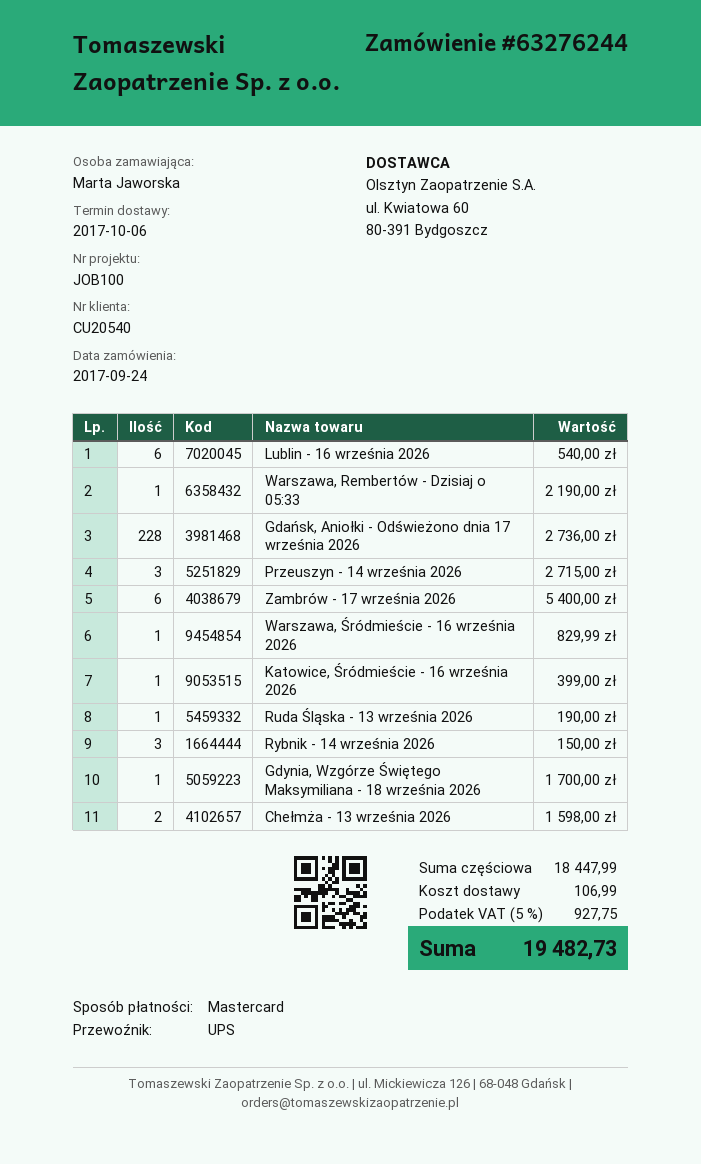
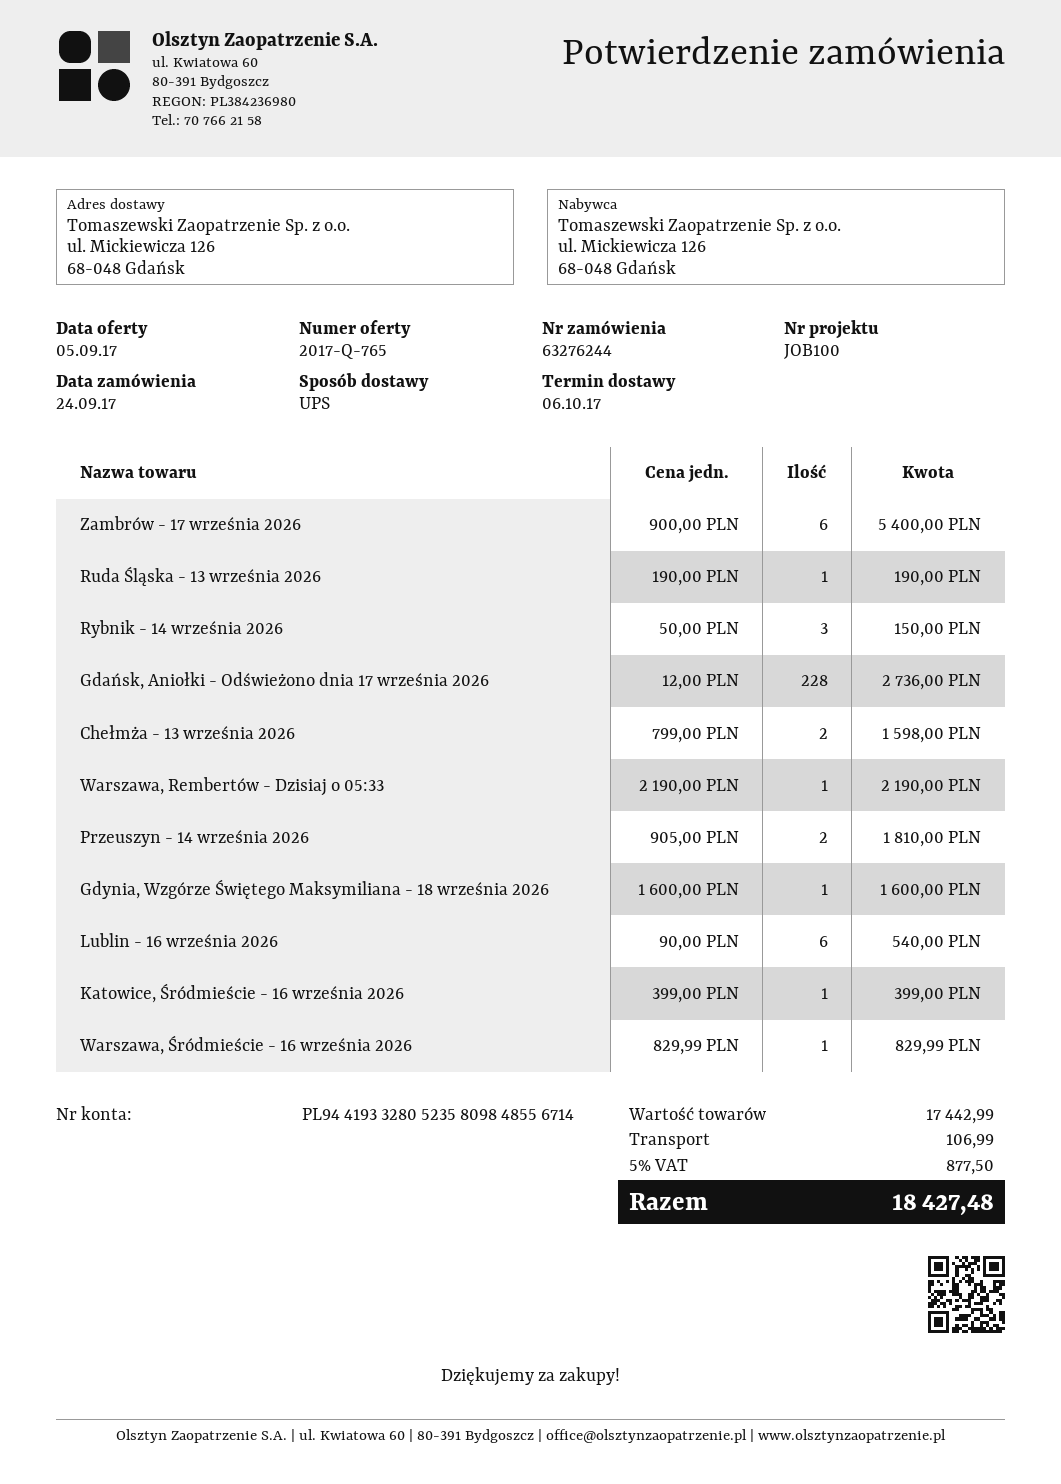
Przeuszyn - 14 września 2026: 3 for 2715.00 -> 2 for 1810.00
Gdynia, Wzgórze Świętego Maksymiliana - 18 września 2026: 1 for 1700.00 -> 1 for 1600.00
subtotal: 18447.99 -> 17442.99
tax: 5% = 927.75 -> 5% = 877.50
total: 19482.73 -> 18427.48

